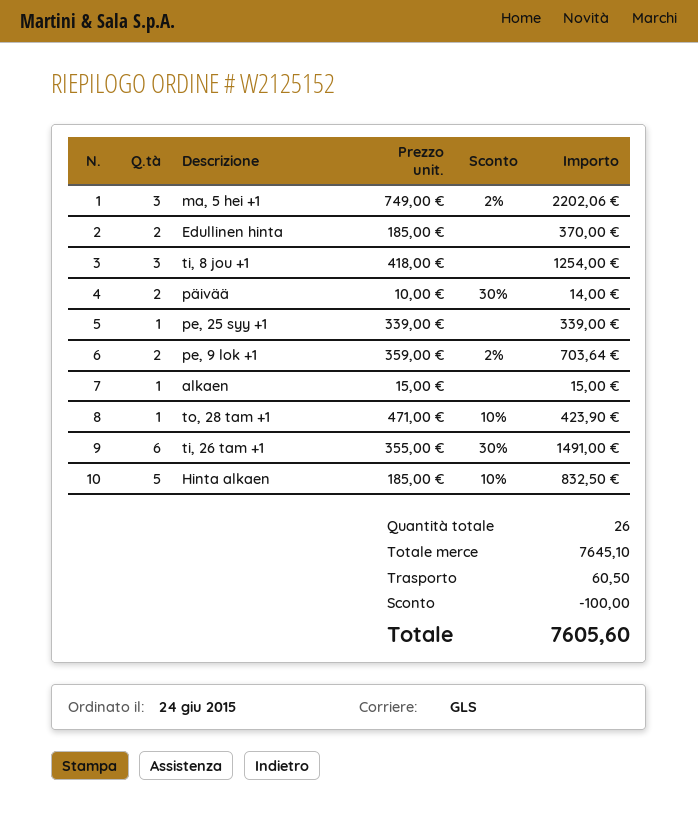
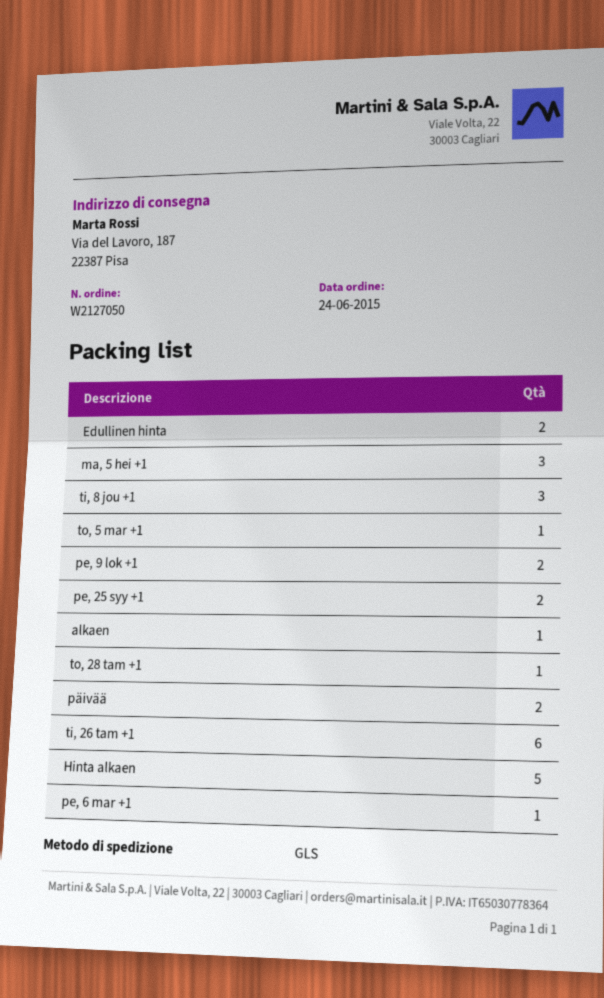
order number: W2125152 -> W2127050
pe, 25 syy +1: 1 -> 2
to, 5 mar +1: none -> 1
pe, 6 mar +1: none -> 1

